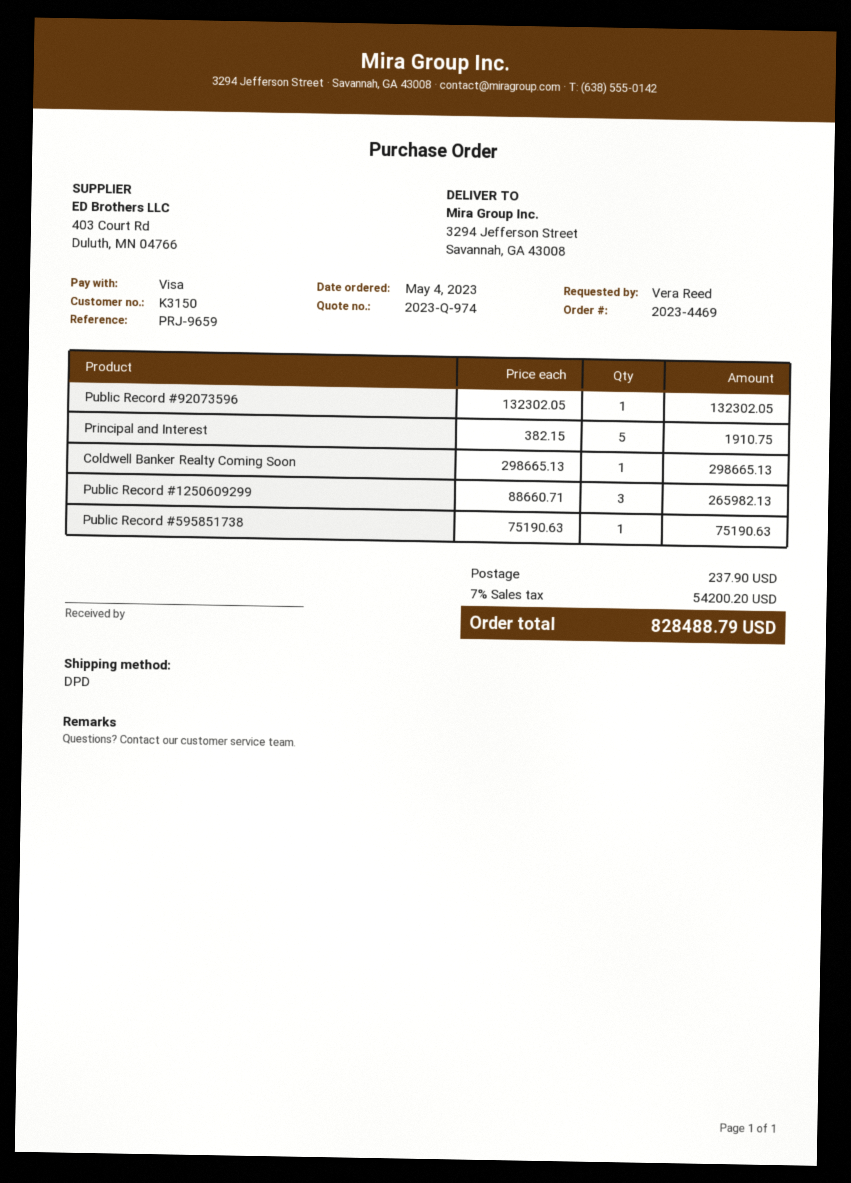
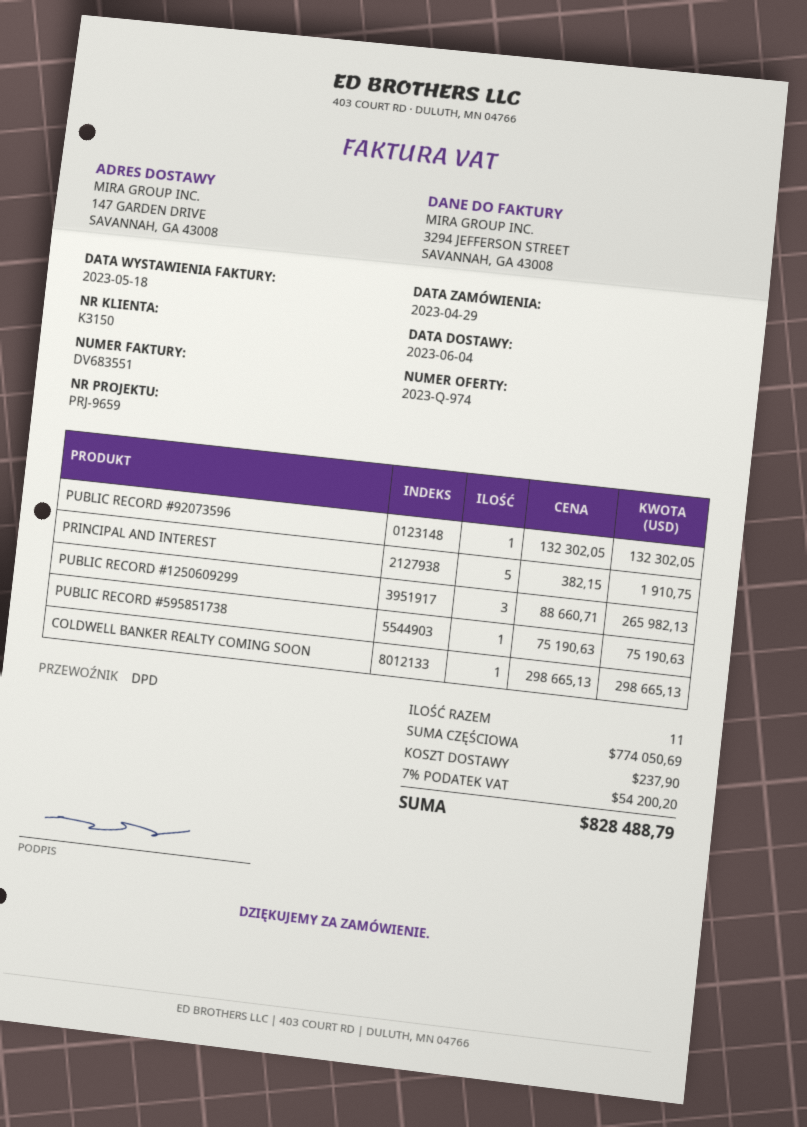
order date: 2023-05-04 -> 2023-04-29
ship to: 3294 Jefferson Street, Savannah, GA 43008 -> 147 GARDEN DRIVE, SAVANNAH, GA 43008

